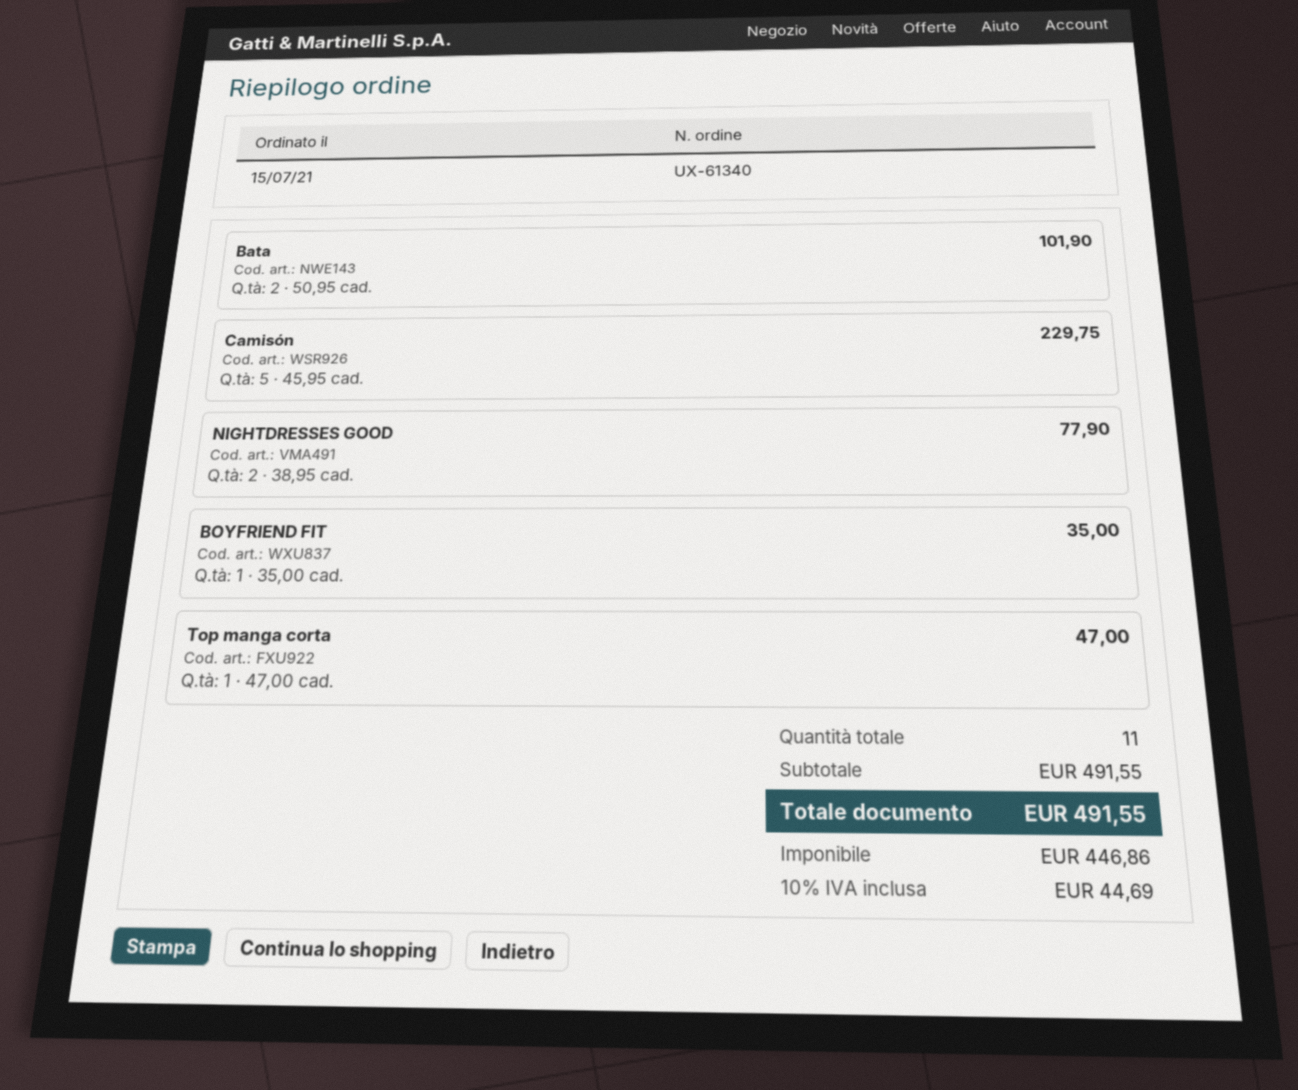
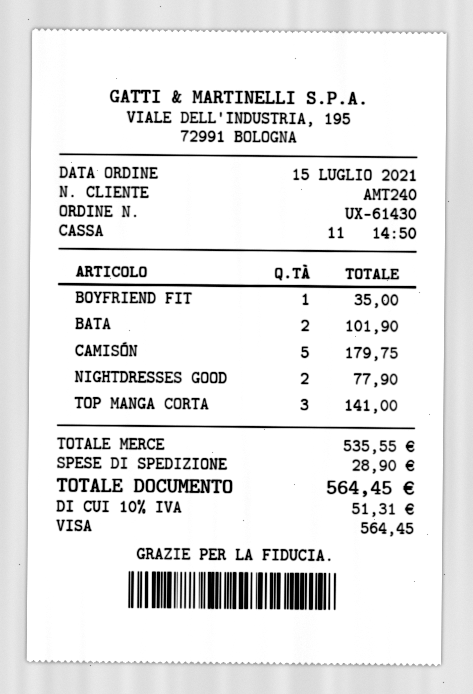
order number: UX-61340 -> UX-61430
Camisón: 5 for 229.75 -> 5 for 179.75
Top manga corta: 1 for 47.00 -> 3 for 141.00
subtotal: 491.55 -> 535.55
shipping: none -> 28.90
tax: 10% = 44.69 -> 10% = 51.31
total: 491.55 -> 564.45

